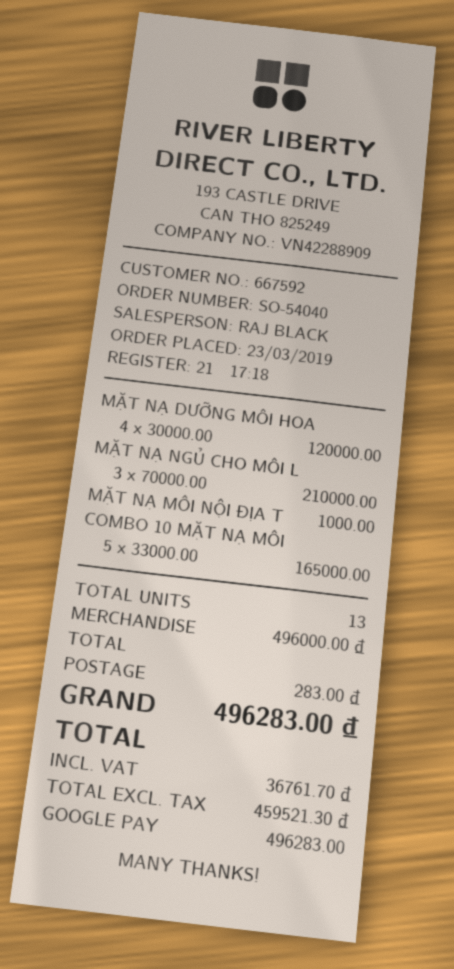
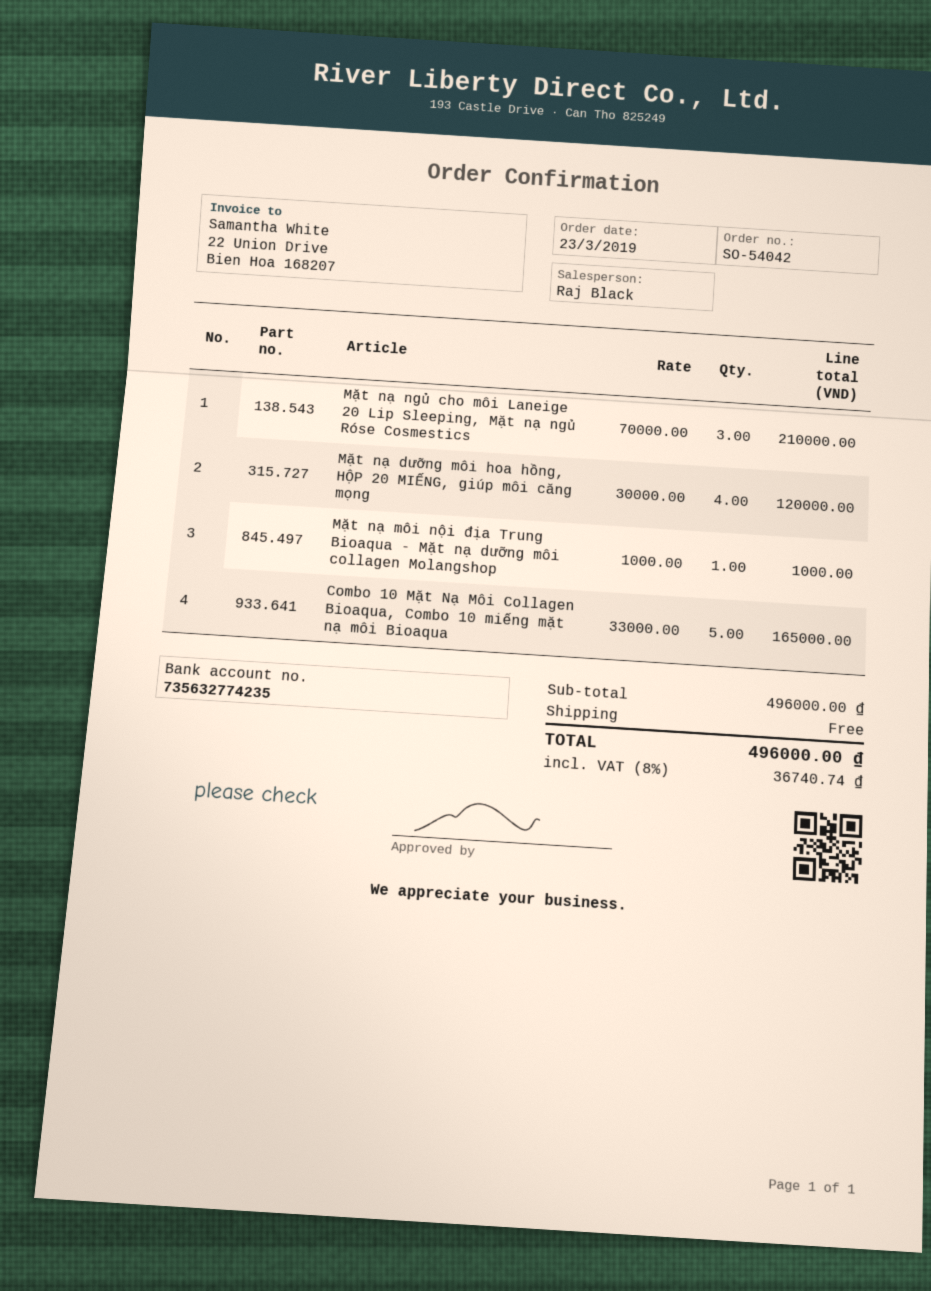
order number: SO-54040 -> SO-54042
shipping: 283.00 -> 0.00
tax: 36761.70 -> 36740.74
total: 496283.00 -> 496000.00

